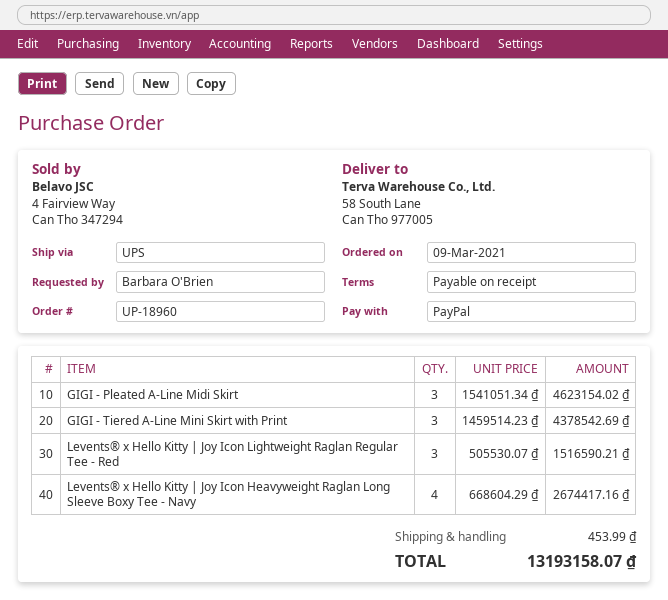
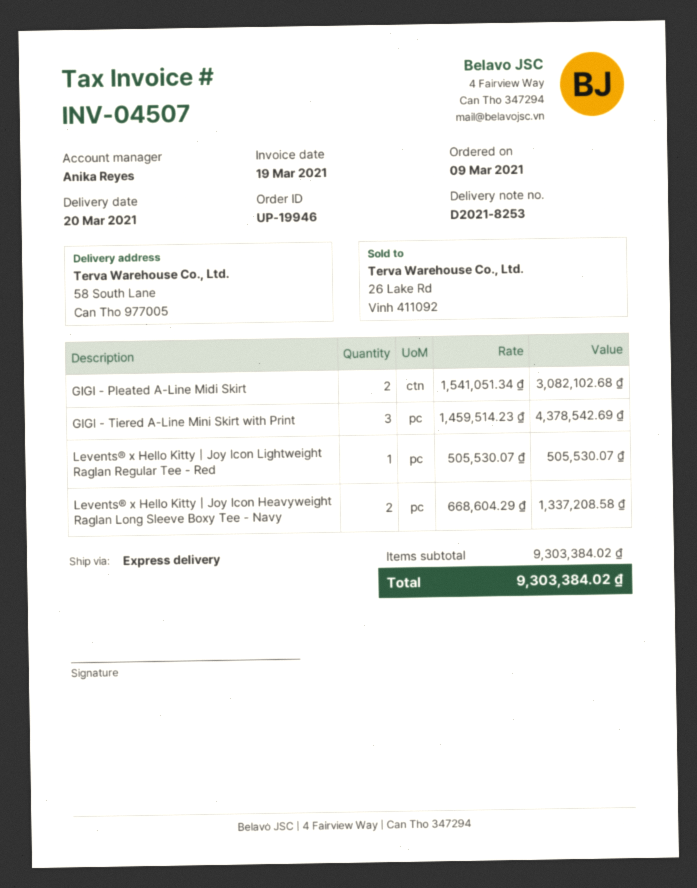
order number: UP-18960 -> UP-19946
shipping method: UPS -> express
GIGI - Pleated A-Line Midi Skirt: 3 x 1541051.34 = 4623154.02 -> 2 x 1541051.34 = 3082102.68
Levents® x Hello Kitty | Joy Icon Lightweight Raglan Regular Tee - Red: 3 x 505530.07 = 1516590.21 -> 1 x 505530.07 = 505530.07
Levents® x Hello Kitty | Joy Icon Heavyweight Raglan Long Sleeve Boxy Tee - Navy: 4 x 668604.29 = 2674417.16 -> 2 x 668604.29 = 1337208.58
shipping: 453.99 -> none
total: 13193158.07 -> 9303384.02

